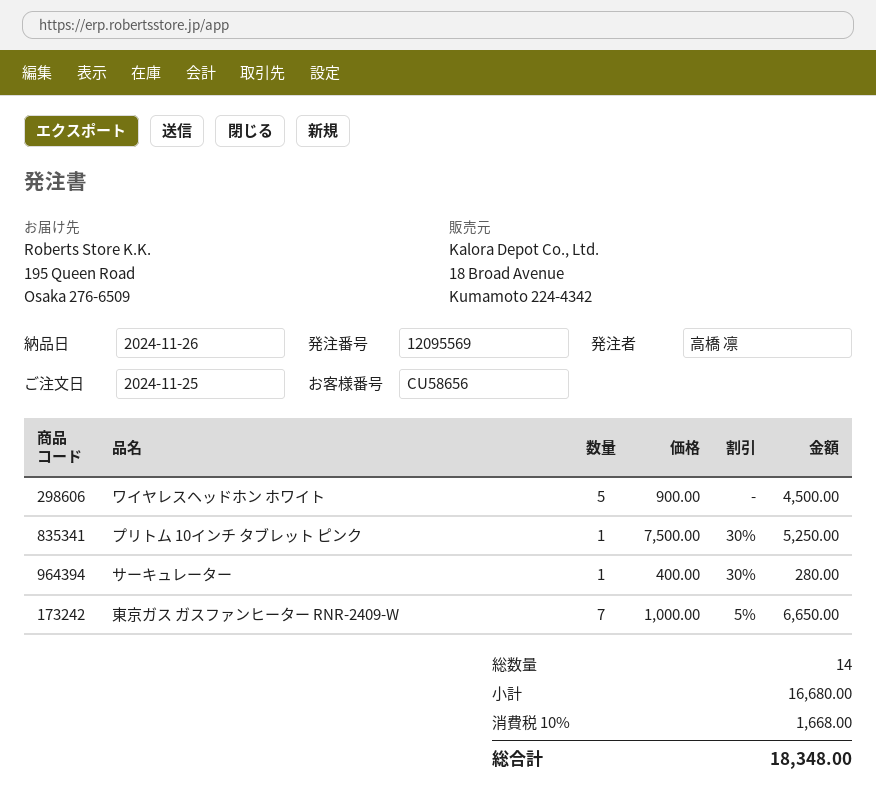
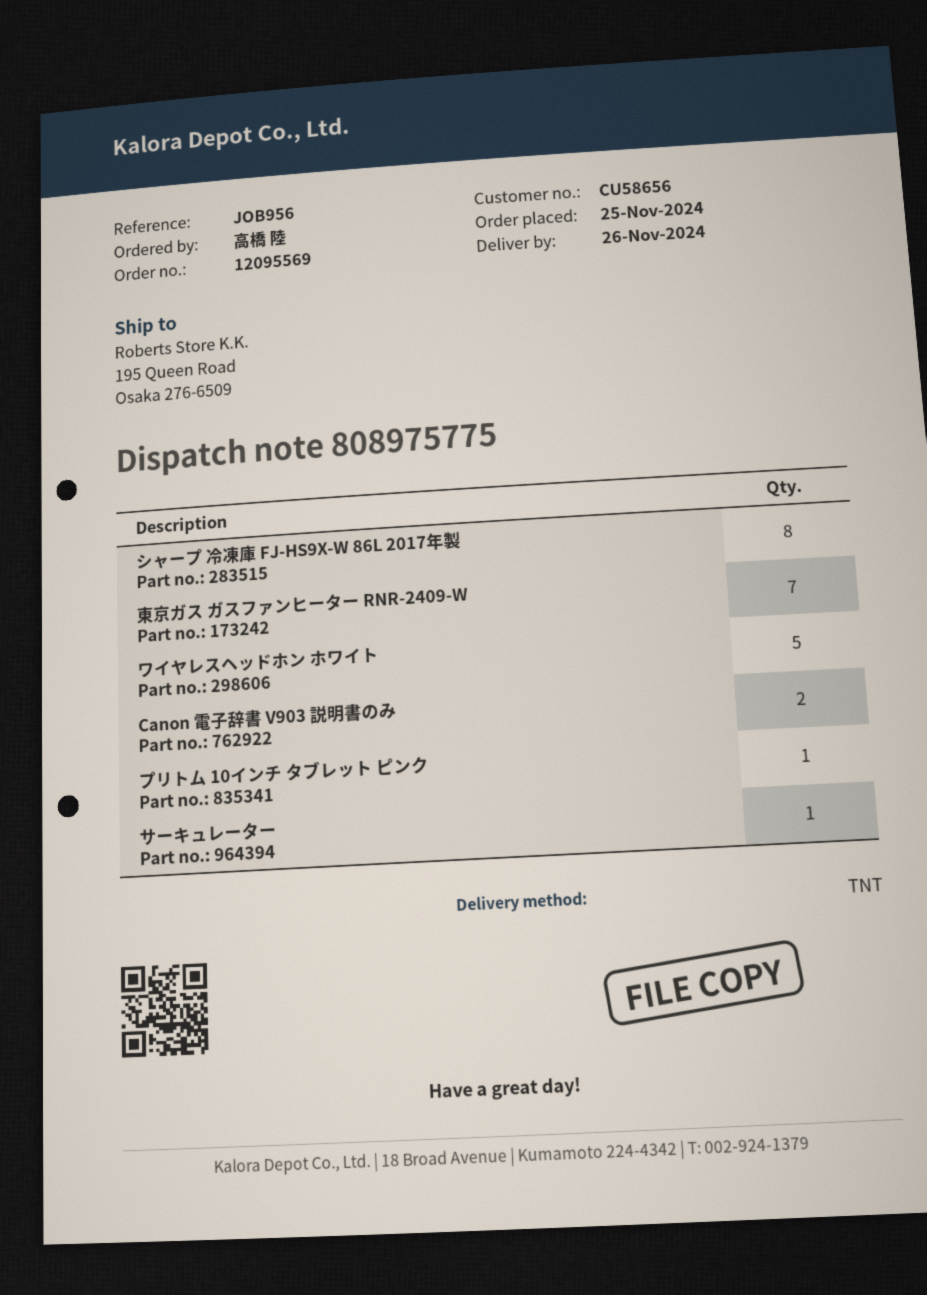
ordered by: 高橋 凛 -> 高橋 陸
シャープ 冷凍庫 FJ-HS9X-W 86L 2017年製: none -> 8
Canon 電子辞書 V903 説明書のみ: none -> 2

